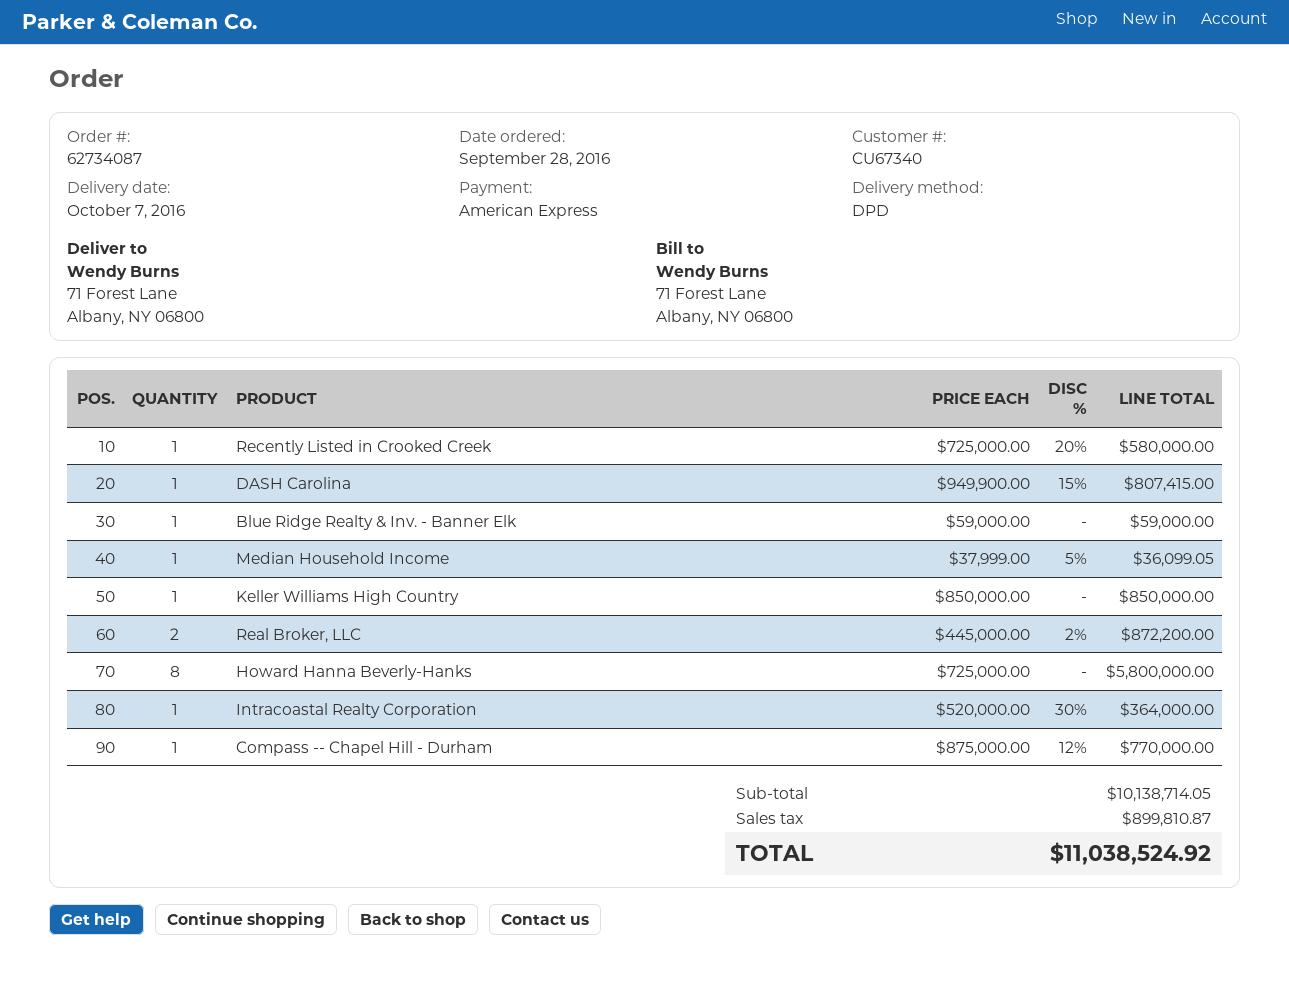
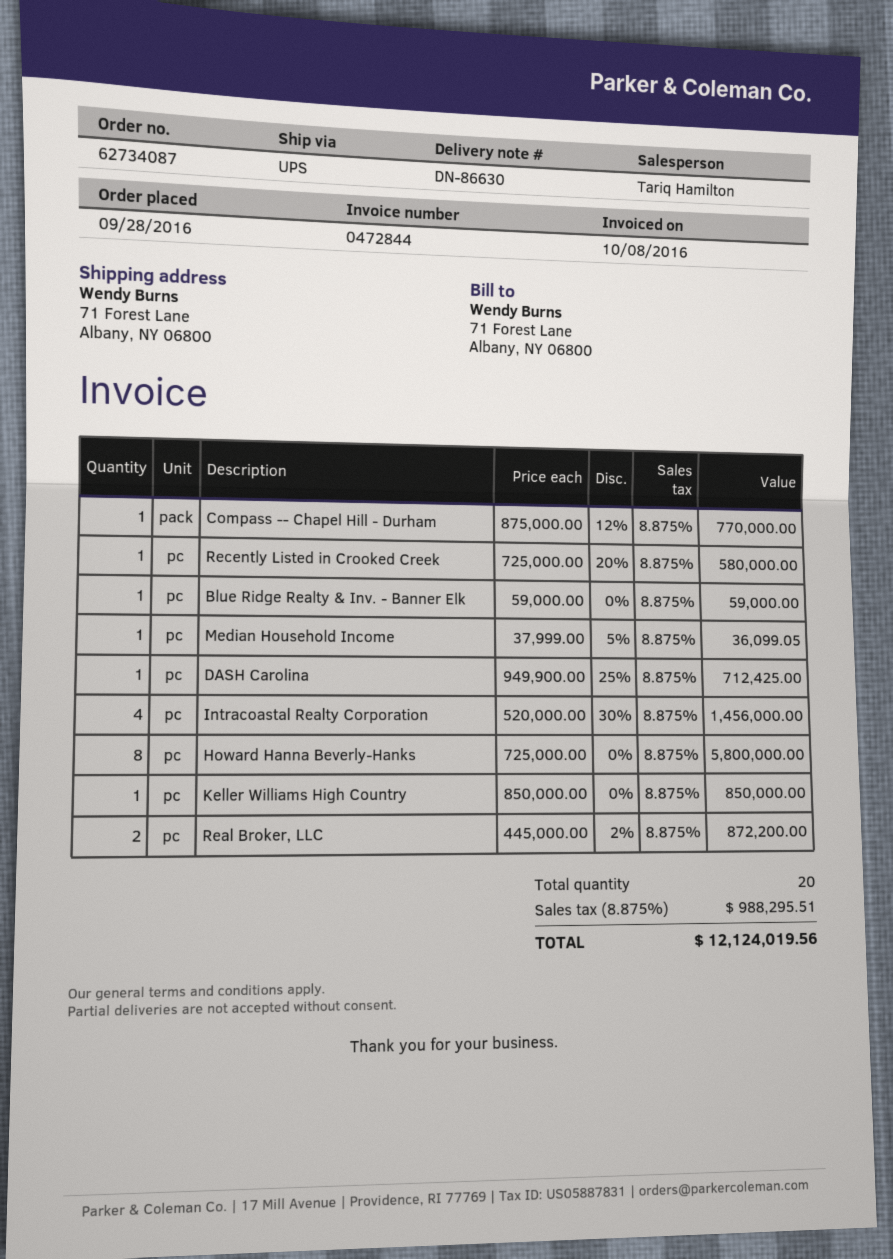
shipping method: DPD -> UPS
DASH Carolina: 1 x 949900.00 - 15% = 807415.00 -> 1 x 949900.00 - 25% = 712425.00
Intracoastal Realty Corporation: 1 x 520000.00 - 30% = 364000.00 -> 4 x 520000.00 - 30% = 1456000.00
tax: 899810.87 -> 988295.51
total: 11038524.92 -> 12124019.56

